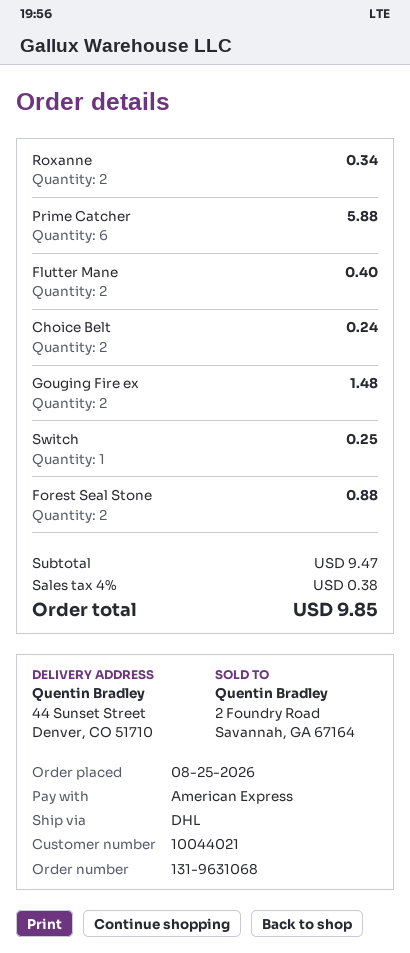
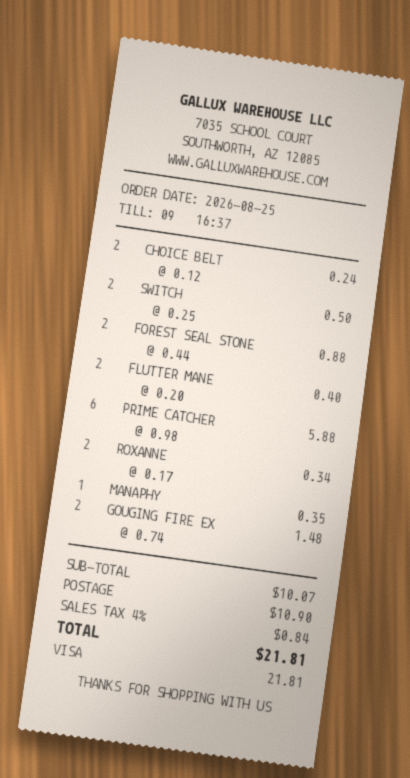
payment method: American Express -> Visa
Switch: 1 for 0.25 -> 2 for 0.50
MANAPHY: none -> 1 for 0.35
subtotal: 9.47 -> 10.07
shipping: none -> 10.90
tax: 4% = 0.38 -> 4% = 0.84
total: 9.85 -> 21.81

